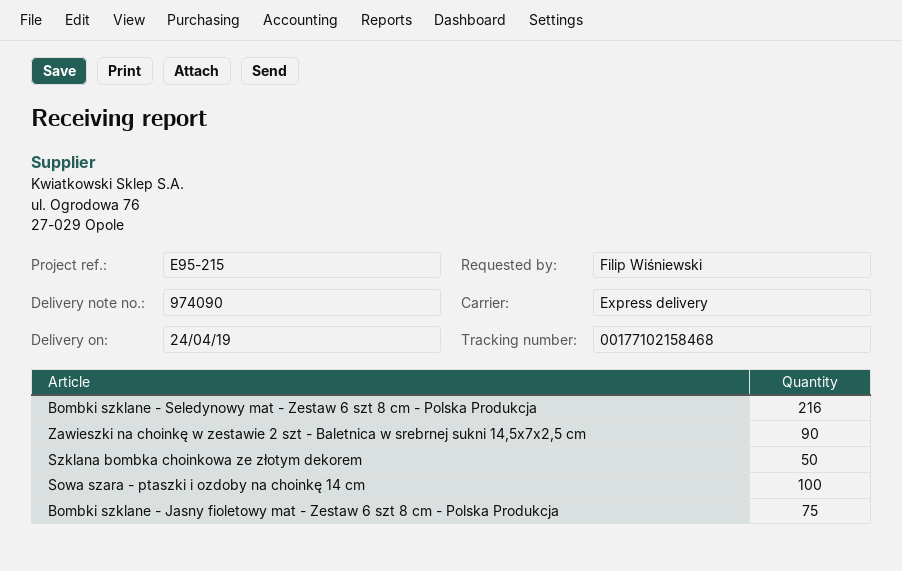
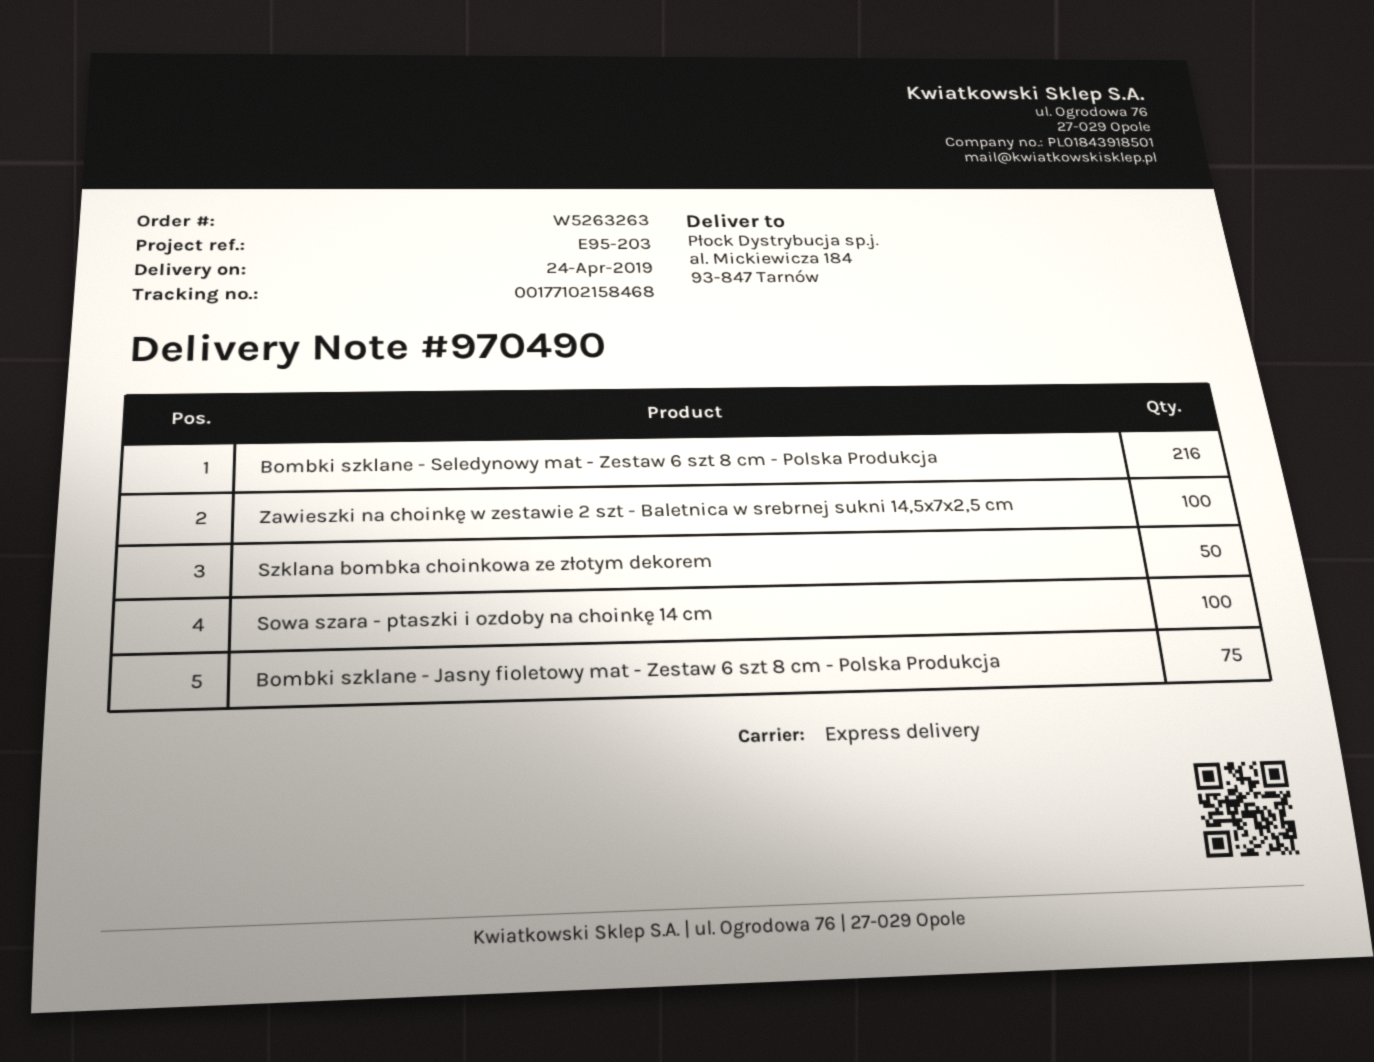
delivery note number: 974090 -> 970490
reference: E95-215 -> E95-203
Zawieszki na choinkę w zestawie 2 szt - Baletnica w srebrnej sukni 14,5x7x2,5 cm: 90 -> 100

